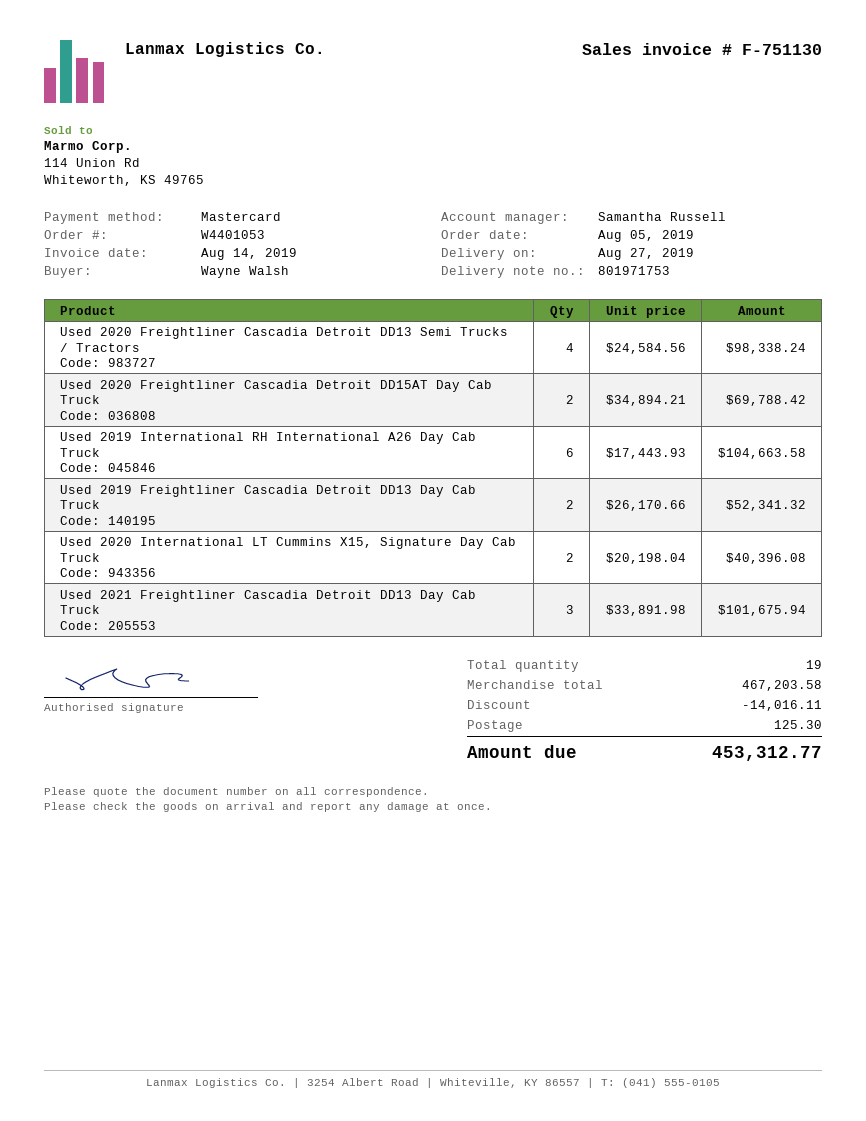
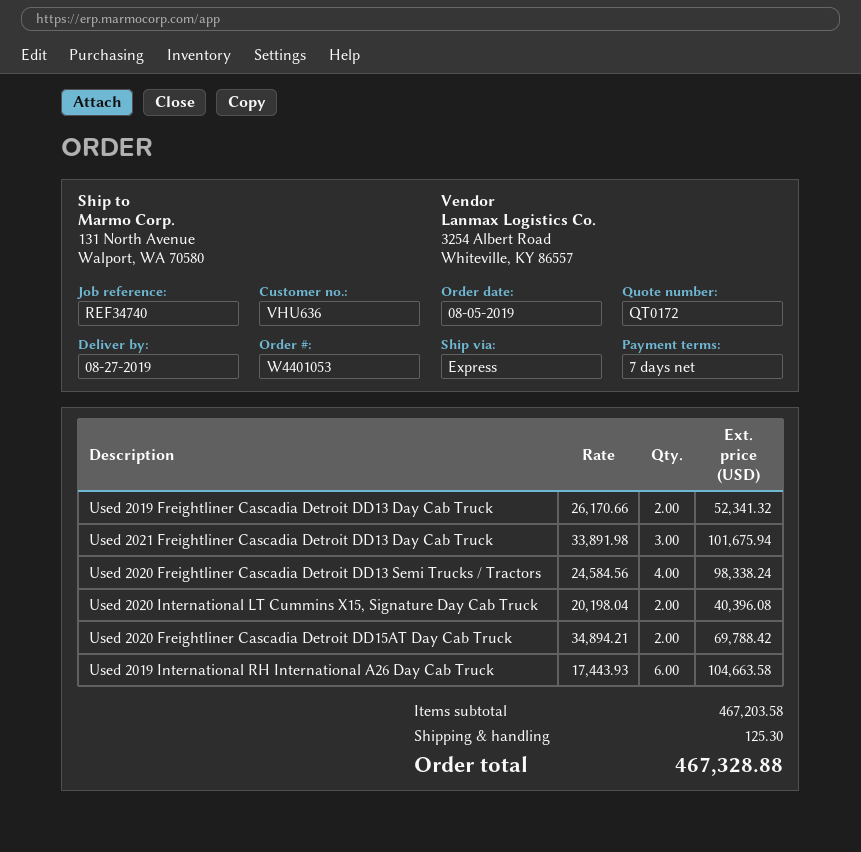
discount: 14016.11 -> none
total: 453312.77 -> 467328.88

